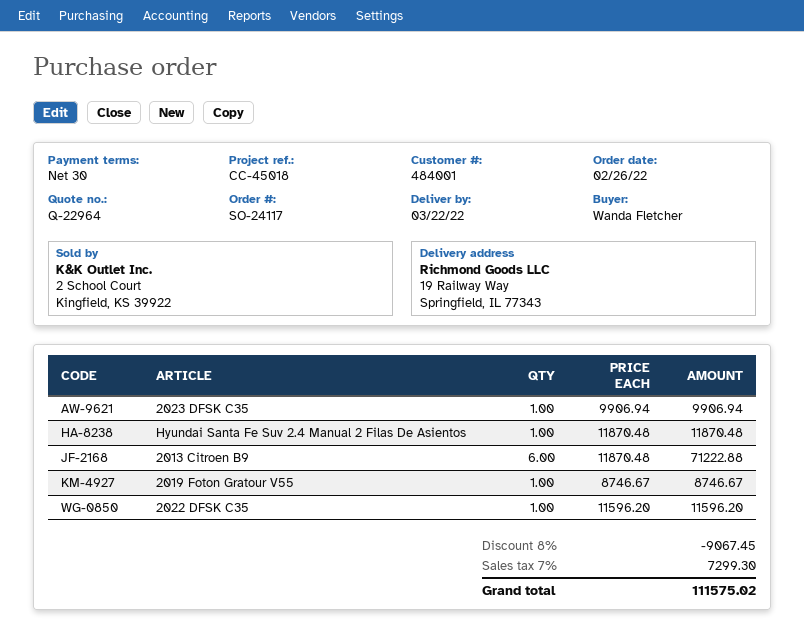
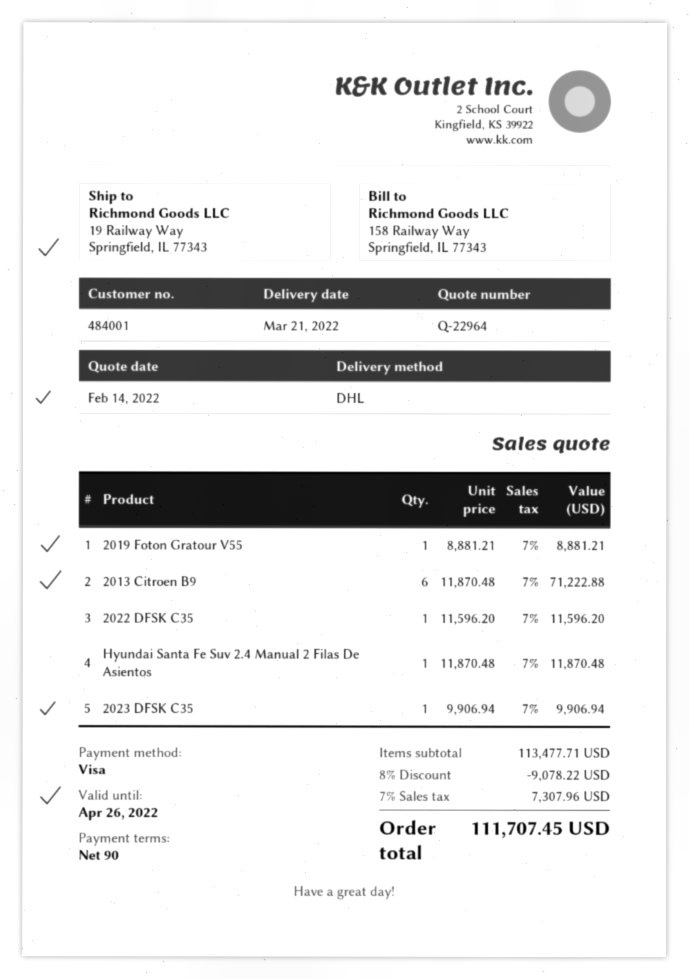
delivery date: 2022-03-22 -> 2022-03-21
payment terms: 30 days -> 90 days
2019 Foton Gratour V55: 1 x 8746.67 = 8746.67 -> 1 x 8881.21 = 8881.21
discount: 8% = 9067.45 -> 8% = 9078.22
tax: 7% = 7299.30 -> 7% = 7307.96
total: 111575.02 -> 111707.45

